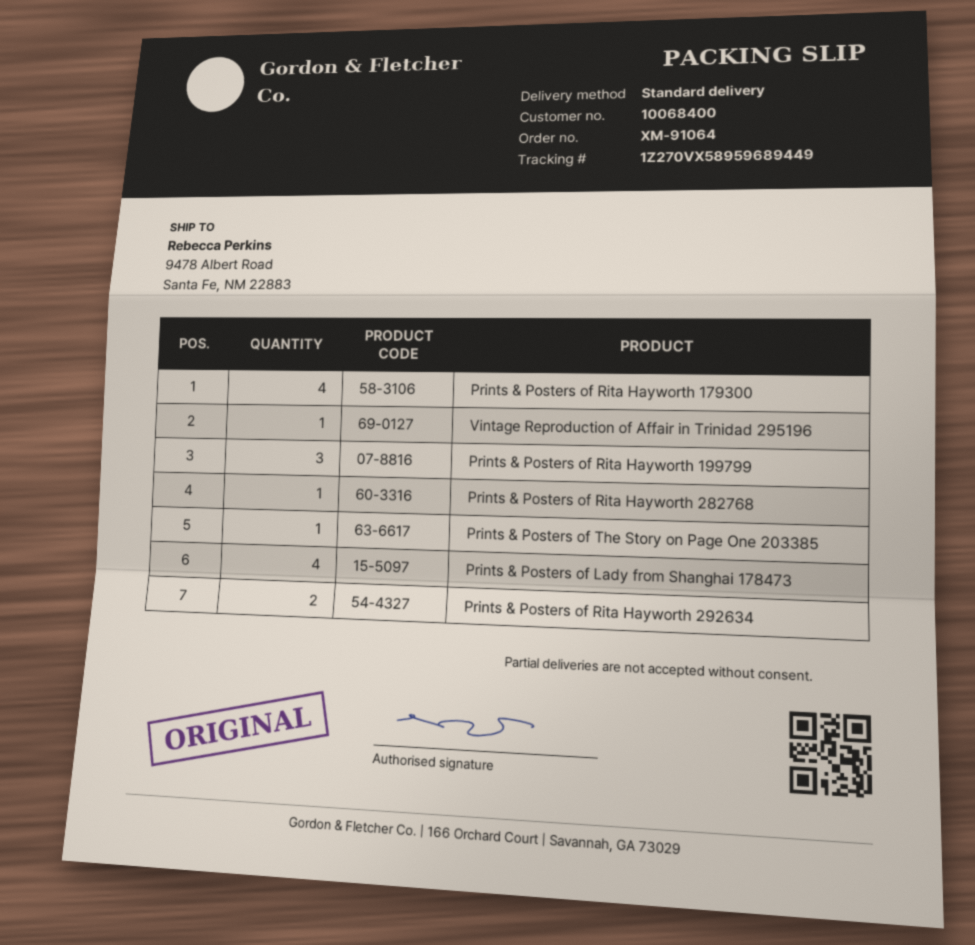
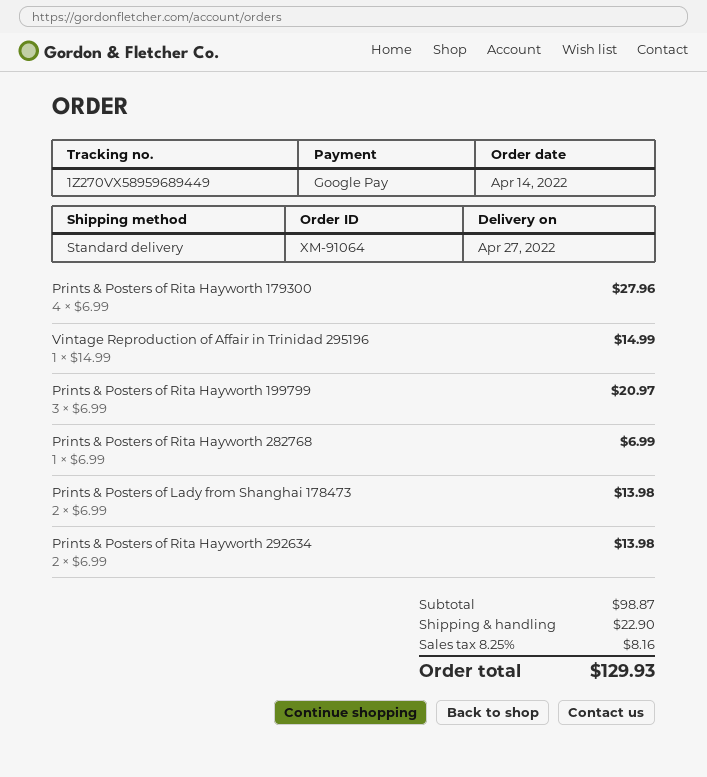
Prints & Posters of The Story on Page One 203385: 1 -> none
Prints & Posters of Lady from Shanghai 178473: 4 -> 2

